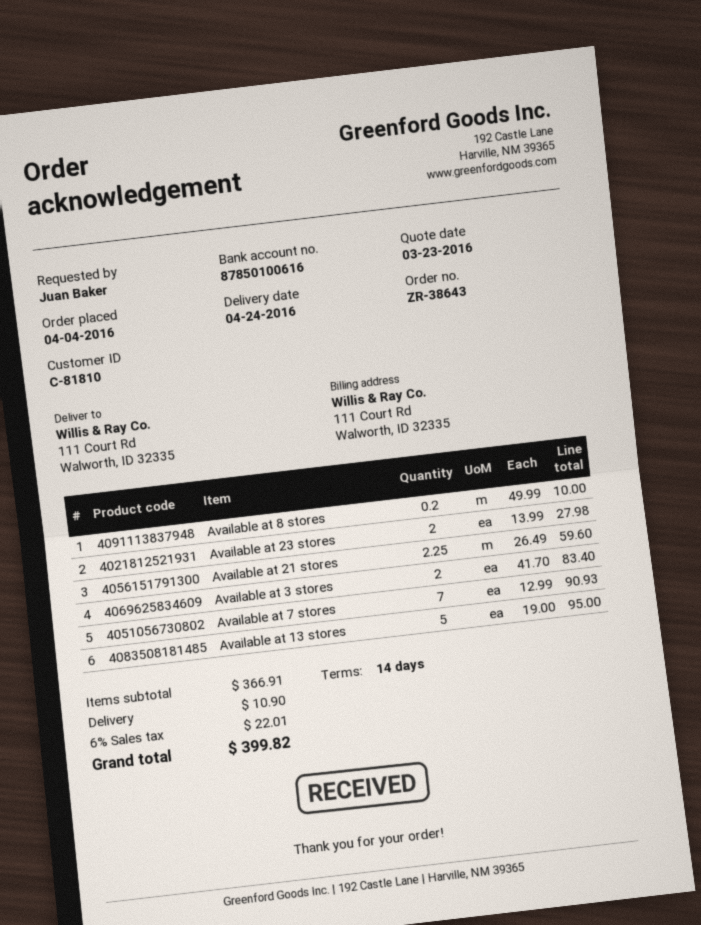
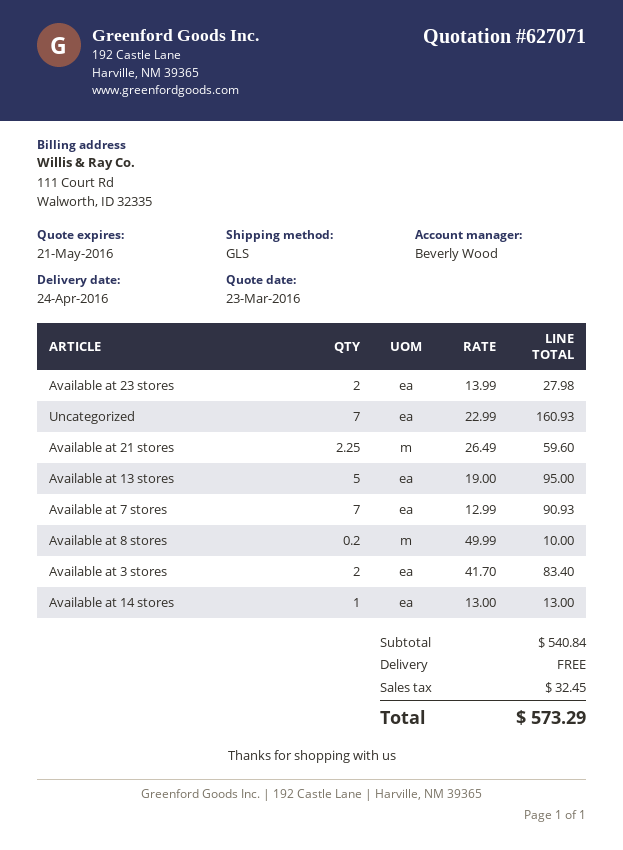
Uncategorized: none -> 7 x 22.99 = 160.93
Available at 14 stores: none -> 1 x 13.00 = 13.00
subtotal: 366.91 -> 540.84
shipping: 10.90 -> 0.00
tax: 22.01 -> 32.45
total: 399.82 -> 573.29

